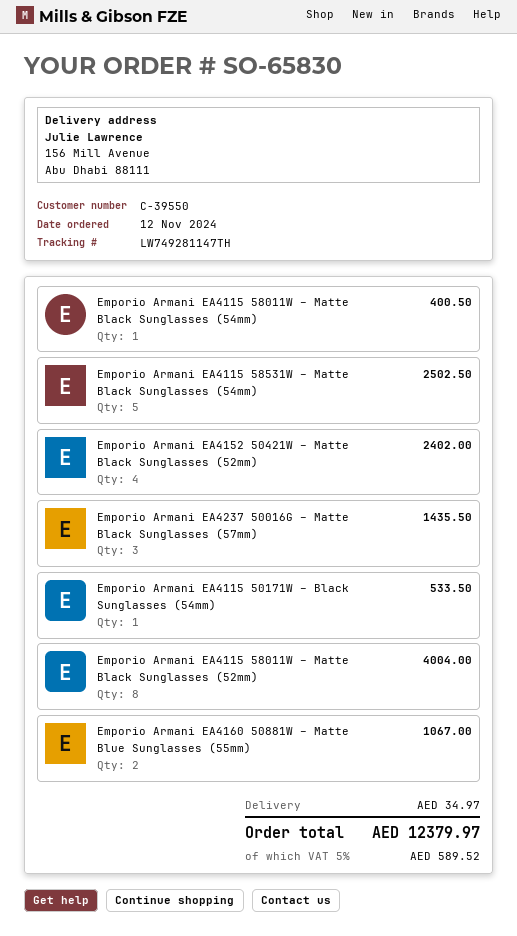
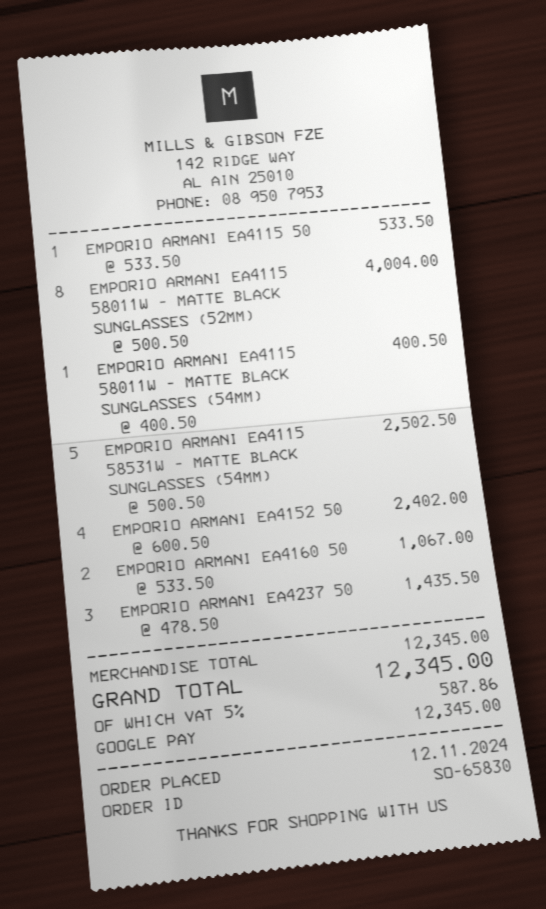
shipping: 34.97 -> none
tax: 5% = 589.52 -> 5% = 587.86
total: 12379.97 -> 12345.00

